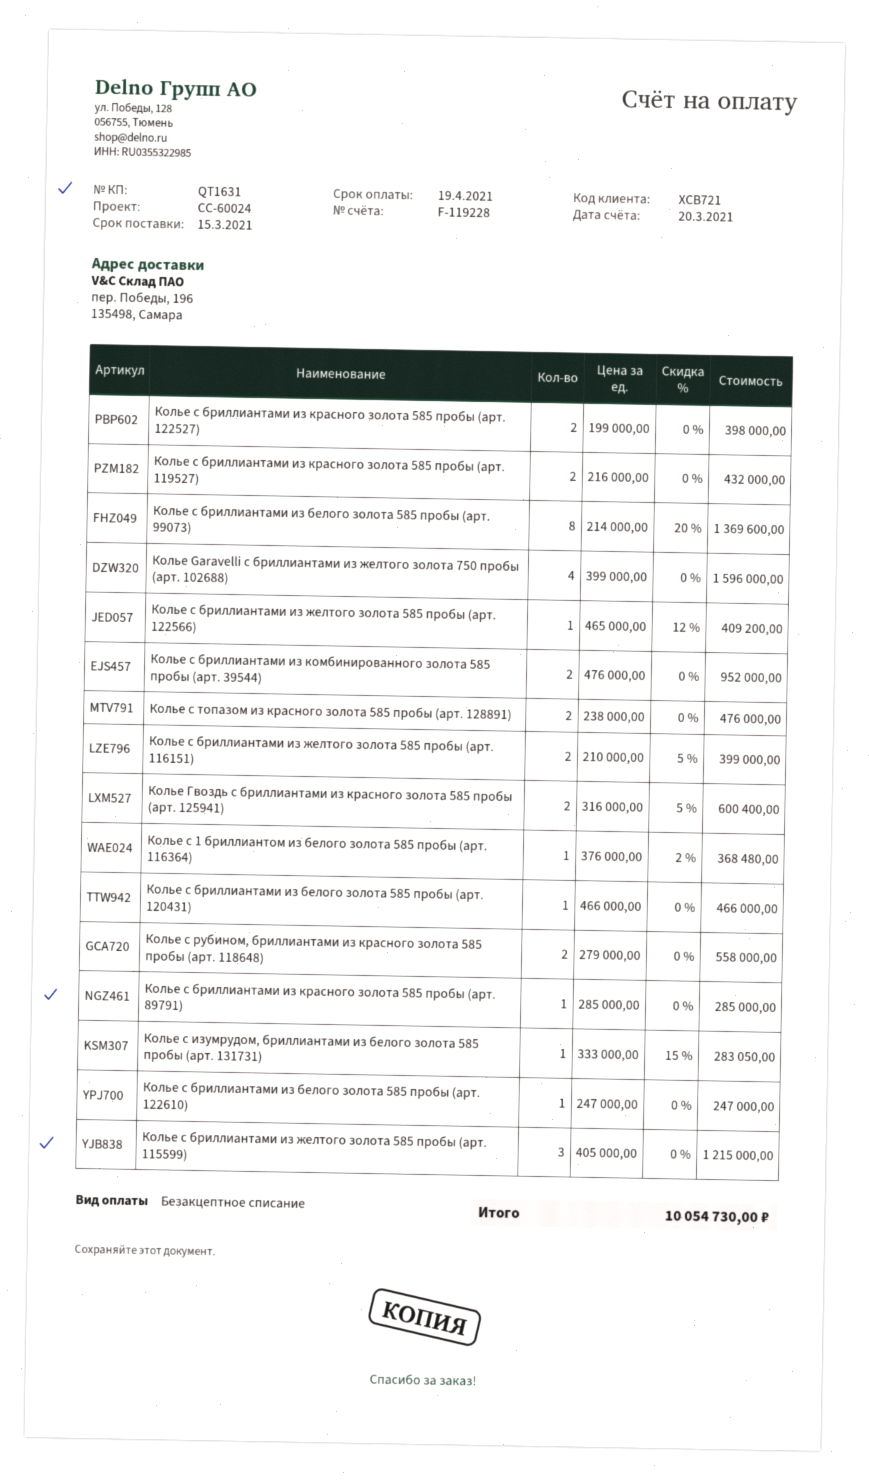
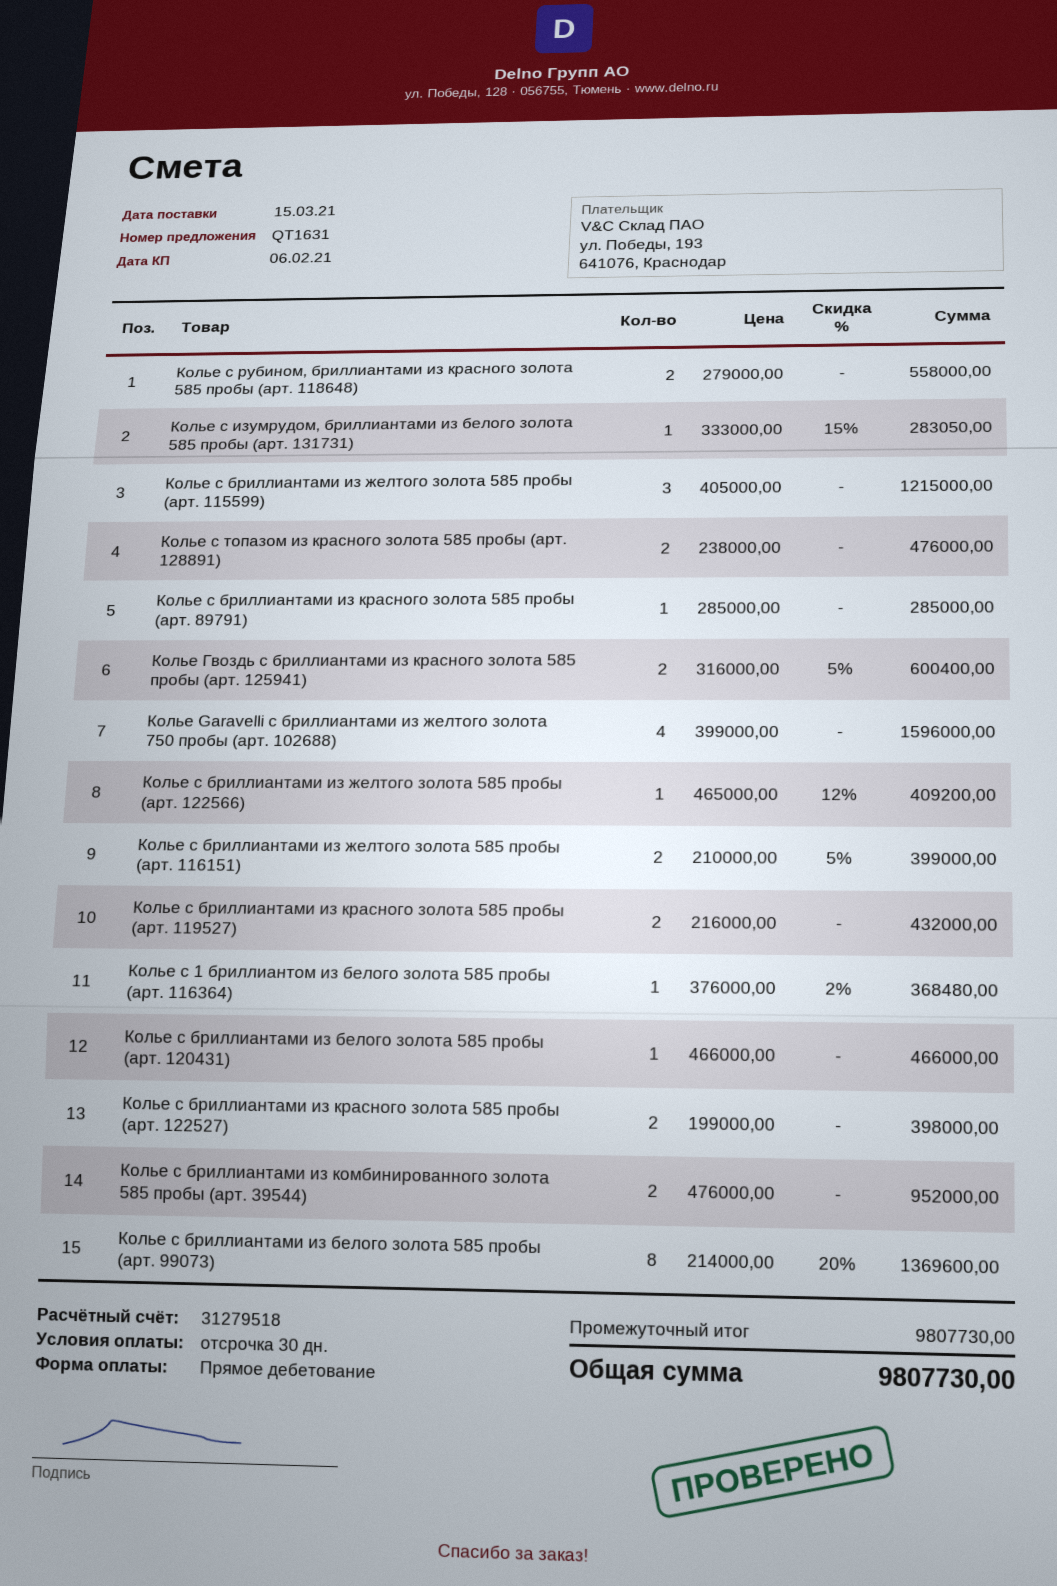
Колье с бриллиантами из белого золота 585 пробы (арт. 122610): 1 x 247000.00 = 247000.00 -> none
total: 10054730.00 -> 9807730.00

